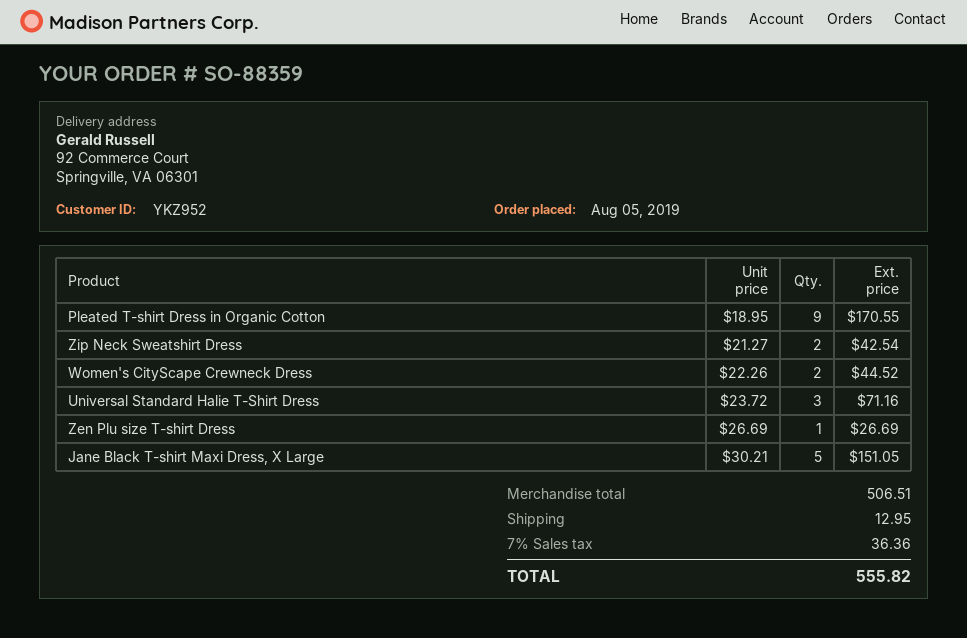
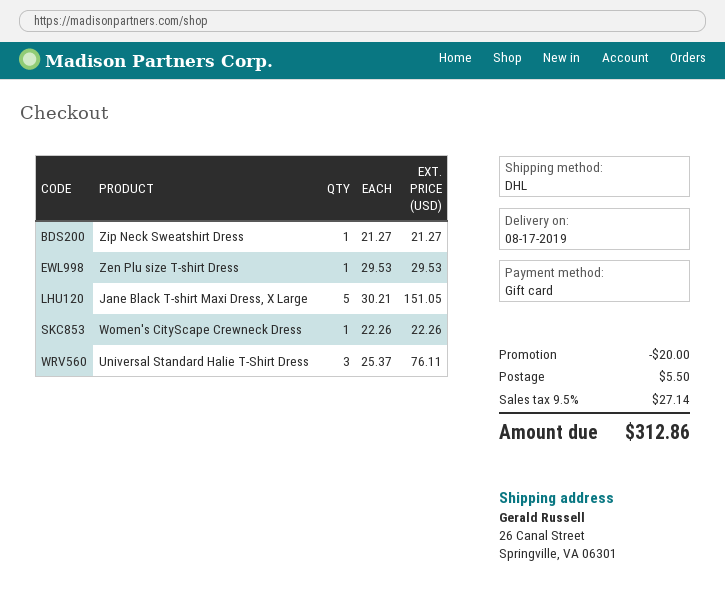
ship to: 92 Commerce Court, Springville, VA 06301 -> 26 Canal Street, Springville, VA 06301
Pleated T-shirt Dress in Organic Cotton: 9 x 18.95 = 170.55 -> none
Zip Neck Sweatshirt Dress: 2 x 21.27 = 42.54 -> 1 x 21.27 = 21.27
Women's CityScape Crewneck Dress: 2 x 22.26 = 44.52 -> 1 x 22.26 = 22.26
Universal Standard Halie T-Shirt Dress: 3 x 23.72 = 71.16 -> 3 x 25.37 = 76.11
Zen Plu size T-shirt Dress: 1 x 26.69 = 26.69 -> 1 x 29.53 = 29.53
discount: none -> 20.00
shipping: 12.95 -> 5.50
tax: 7% = 36.36 -> 9.5% = 27.14
total: 555.82 -> 312.86

